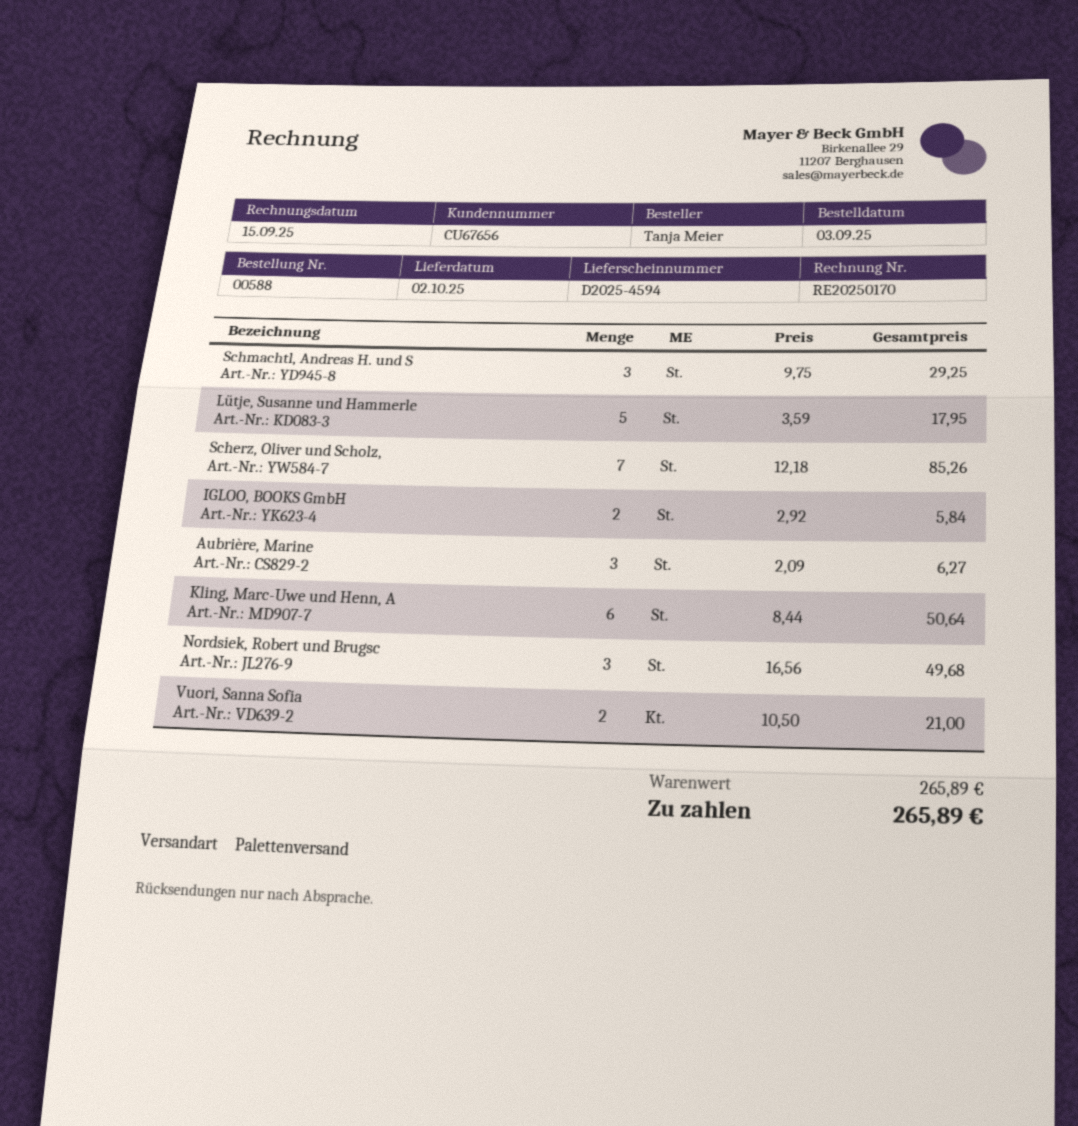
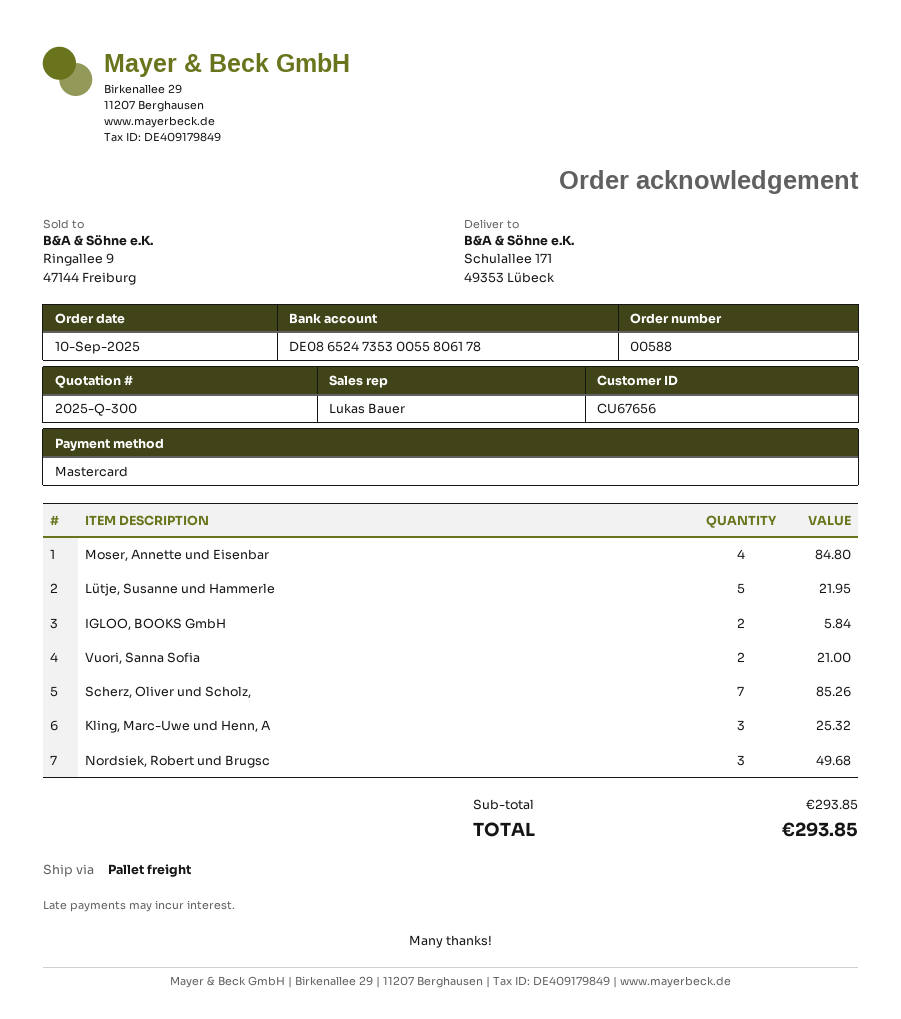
order date: 2025-09-03 -> 2025-09-10
Schmachtl, Andreas H. und S: 3 for 29.25 -> none
Lütje, Susanne und Hammerle: 5 for 17.95 -> 5 for 21.95
Aubrière, Marine: 3 for 6.27 -> none
Kling, Marc-Uwe und Henn, A: 6 for 50.64 -> 3 for 25.32
Moser, Annette und Eisenbar: none -> 4 for 84.80
subtotal: 265.89 -> 293.85
total: 265.89 -> 293.85

